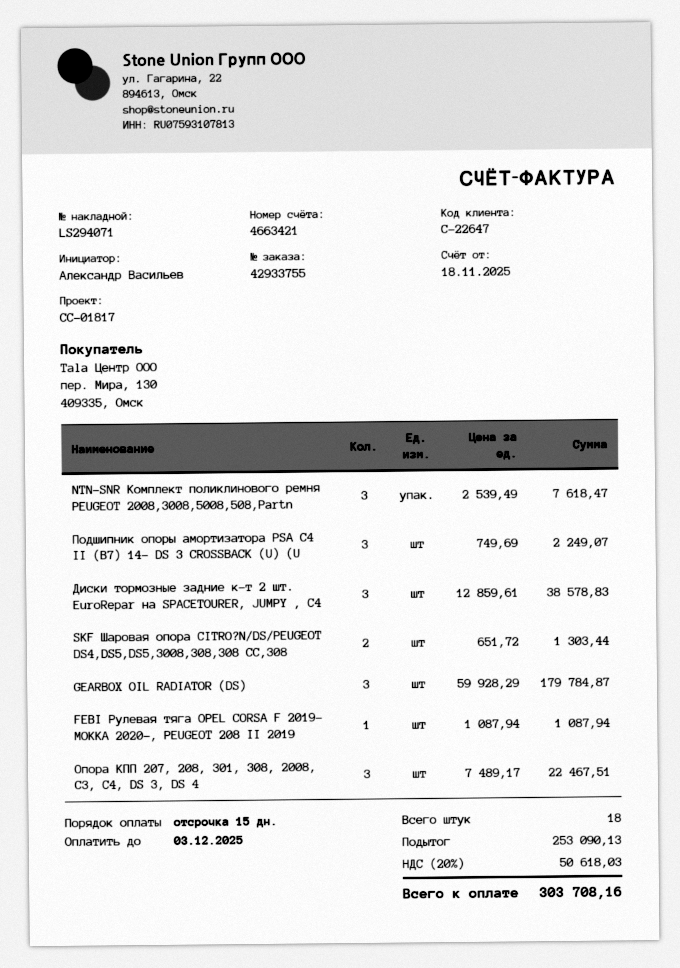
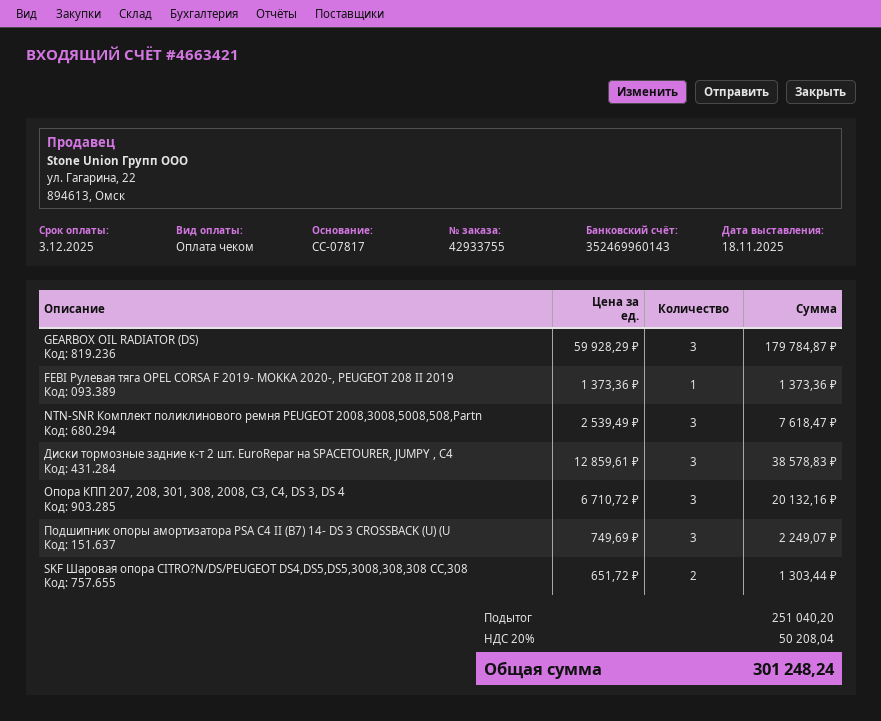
reference: CC-01817 -> CC-07817
FEBI Рулевая тяга OPEL CORSA F 2019- MOKKA 2020-, PEUGEOT 208 II 2019: 1 x 1087.94 = 1087.94 -> 1 x 1373.36 = 1373.36
Опора КПП 207, 208, 301, 308, 2008, C3, C4, DS 3, DS 4: 3 x 7489.17 = 22467.51 -> 3 x 6710.72 = 20132.16
subtotal: 253090.13 -> 251040.20
tax: 20% = 50618.03 -> 20% = 50208.04
total: 303708.16 -> 301248.24

